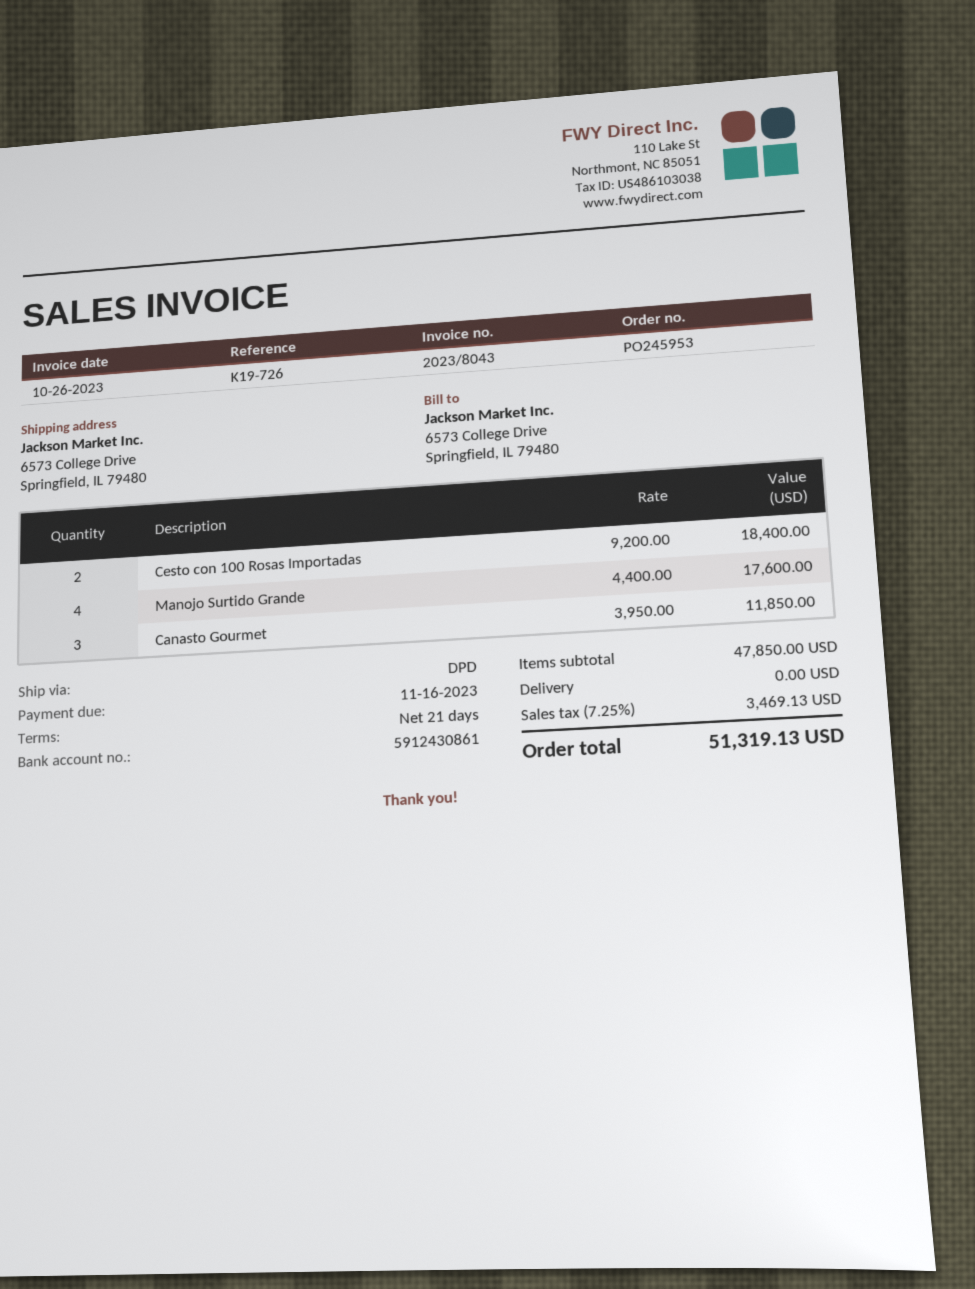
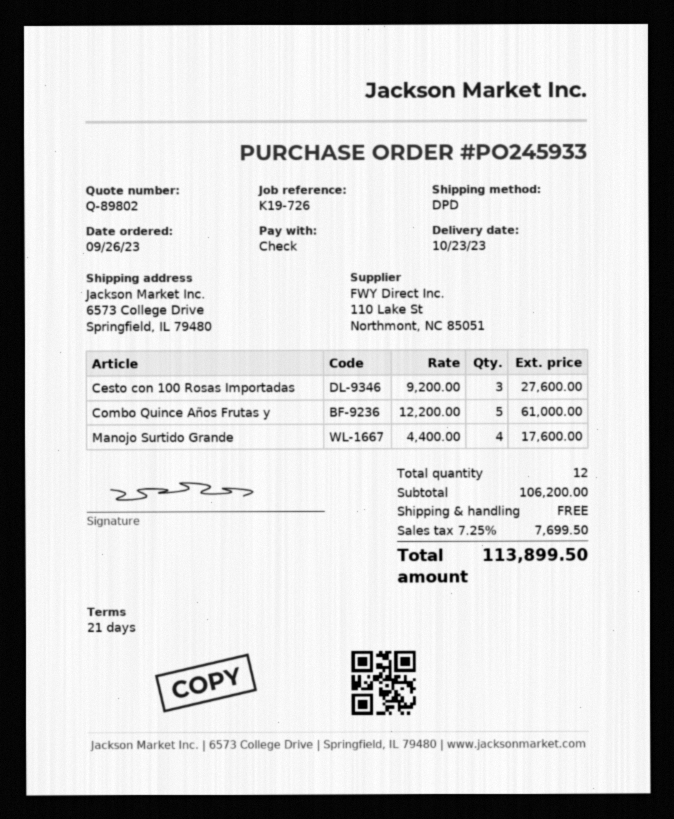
order number: PO245953 -> PO245933
Cesto con 100 Rosas Importadas: 2 x 9200.00 = 18400.00 -> 3 x 9200.00 = 27600.00
Canasto Gourmet: 3 x 3950.00 = 11850.00 -> none
Combo Quince Años Frutas y: none -> 5 x 12200.00 = 61000.00
subtotal: 47850.00 -> 106200.00
tax: 7.25% = 3469.13 -> 7.25% = 7699.50
total: 51319.13 -> 113899.50

